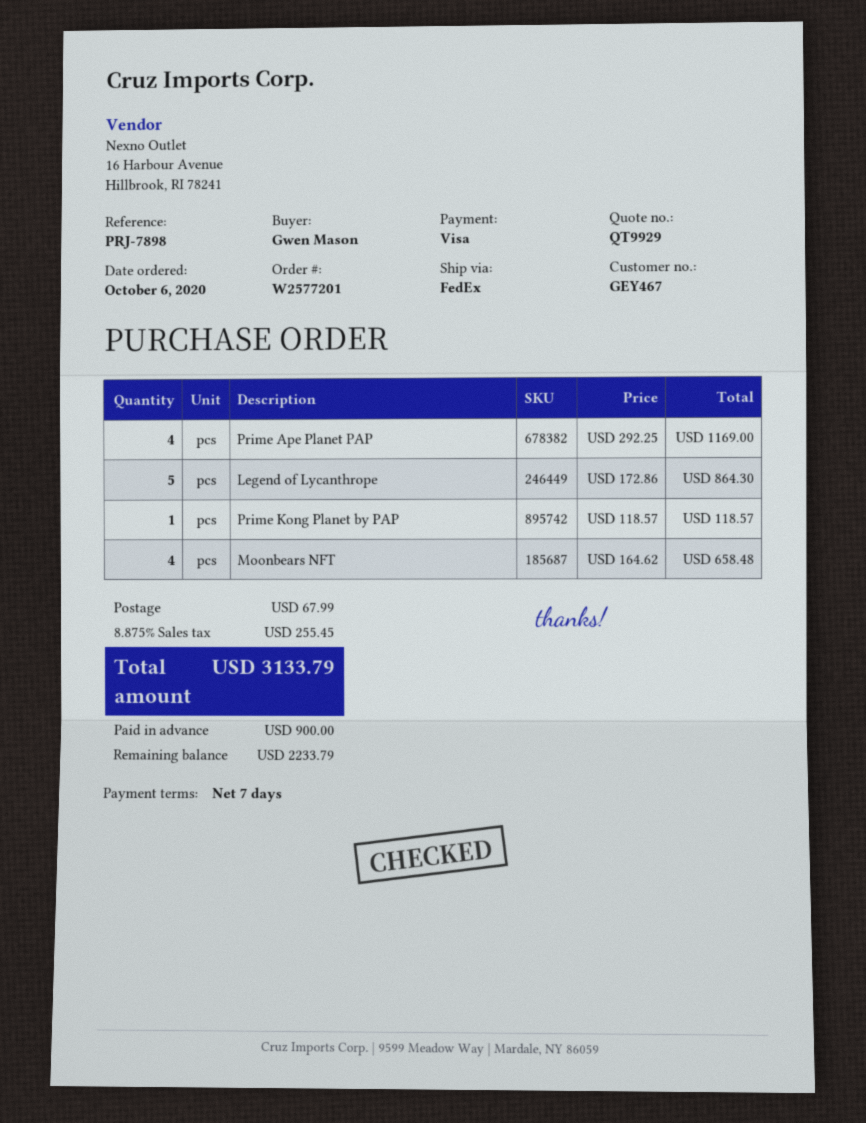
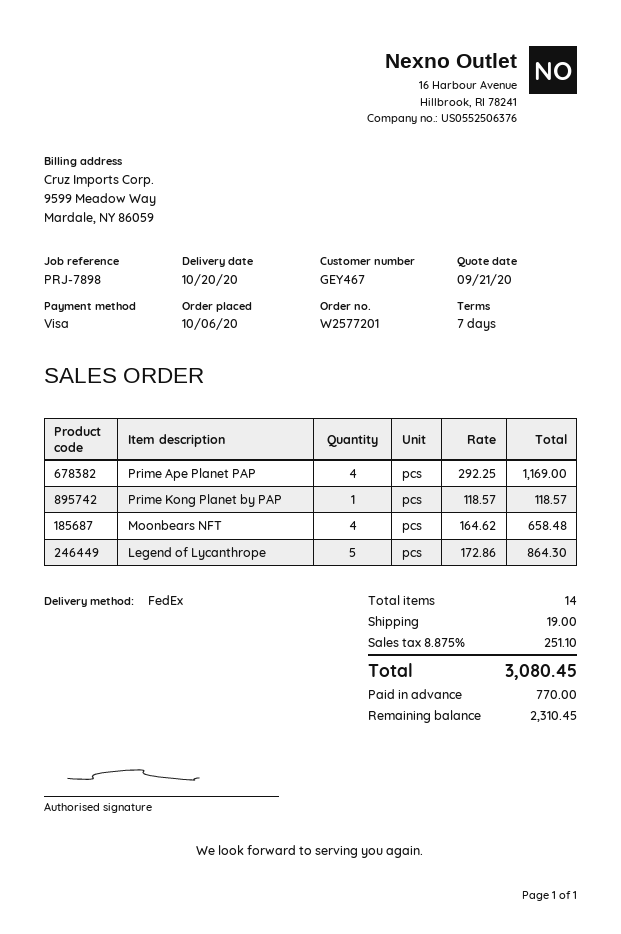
shipping: 67.99 -> 19.00
tax: 8.875% = 255.45 -> 8.875% = 251.10
total: 3133.79 -> 3080.45
deposit: 900.00 -> 770.00
balance: 2233.79 -> 2310.45

